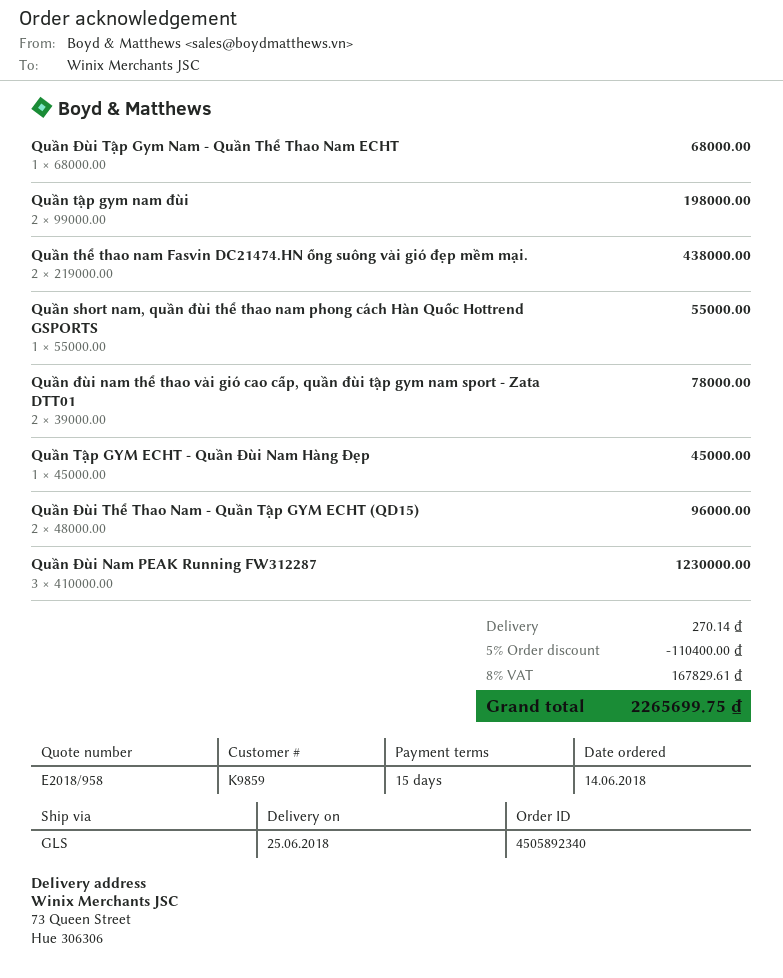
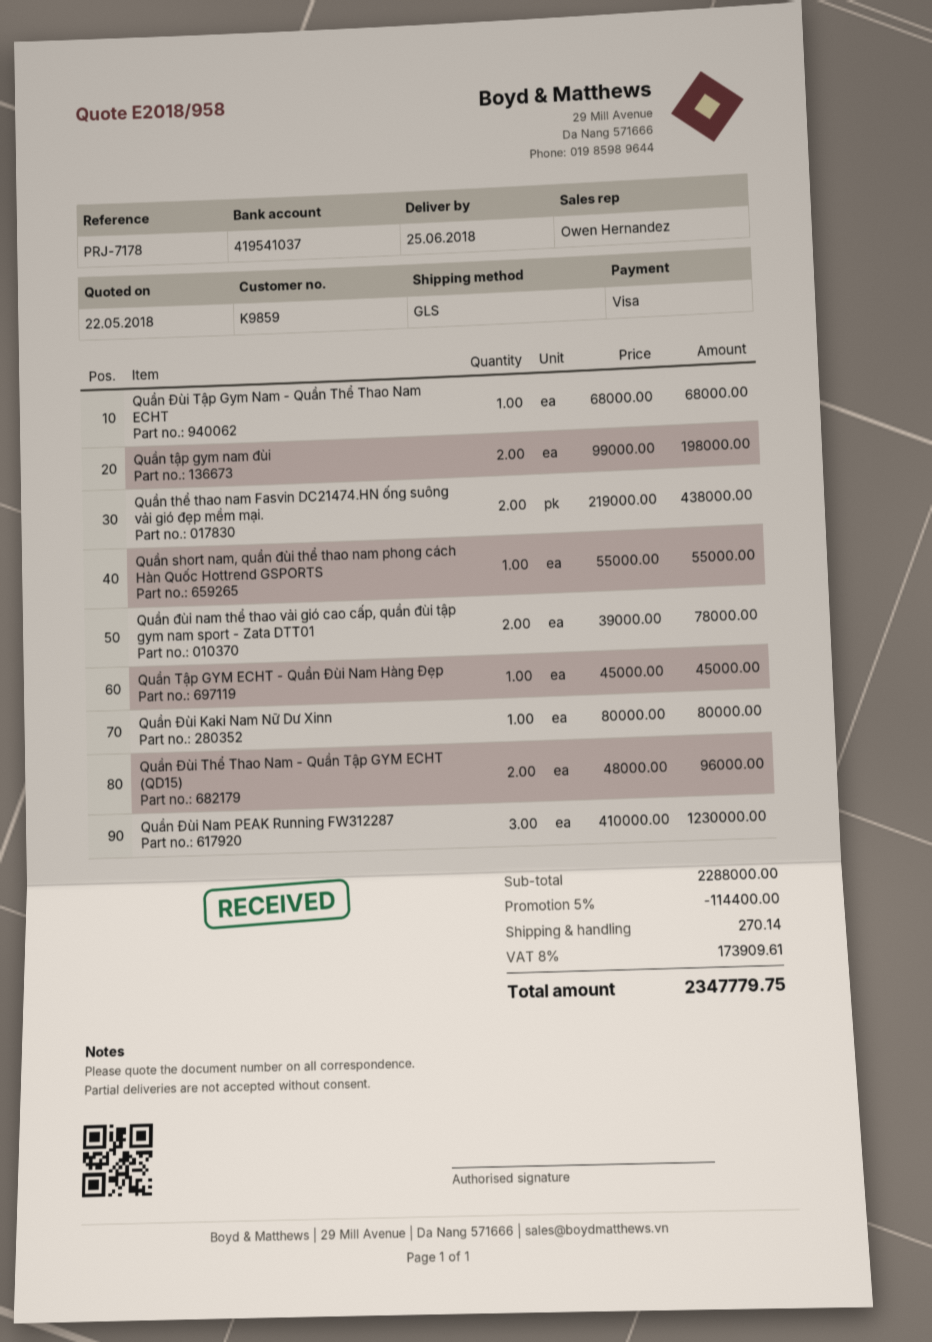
Quần Đùi Kaki Nam Nữ Dư Xinn: none -> 1 x 80000.00 = 80000.00
discount: 5% = 110400.00 -> 5% = 114400.00
tax: 8% = 167829.61 -> 8% = 173909.61
total: 2265699.75 -> 2347779.75

